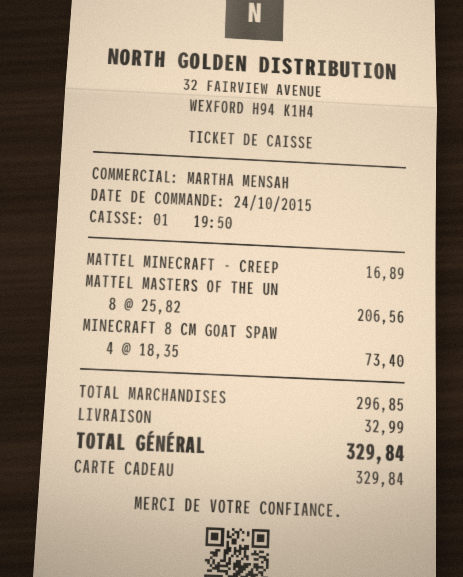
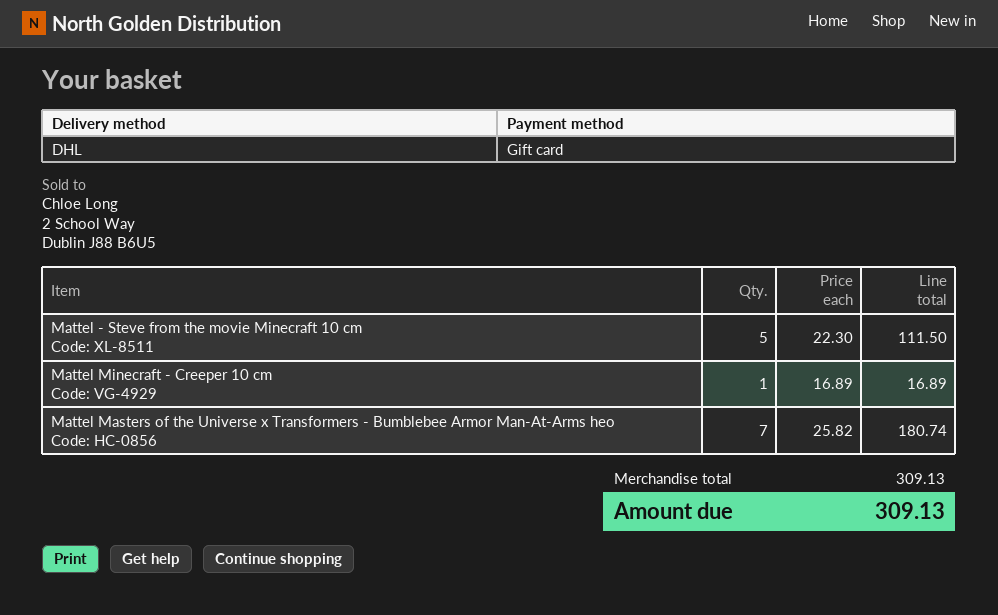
MATTEL MASTERS OF THE UN: 8 x 25.82 = 206.56 -> 7 x 25.82 = 180.74
MINECRAFT 8 CM GOAT SPAW: 4 x 18.35 = 73.40 -> none
Mattel - Steve from the movie Minecraft 10 cm: none -> 5 x 22.30 = 111.50
subtotal: 296.85 -> 309.13
shipping: 32.99 -> none
total: 329.84 -> 309.13

